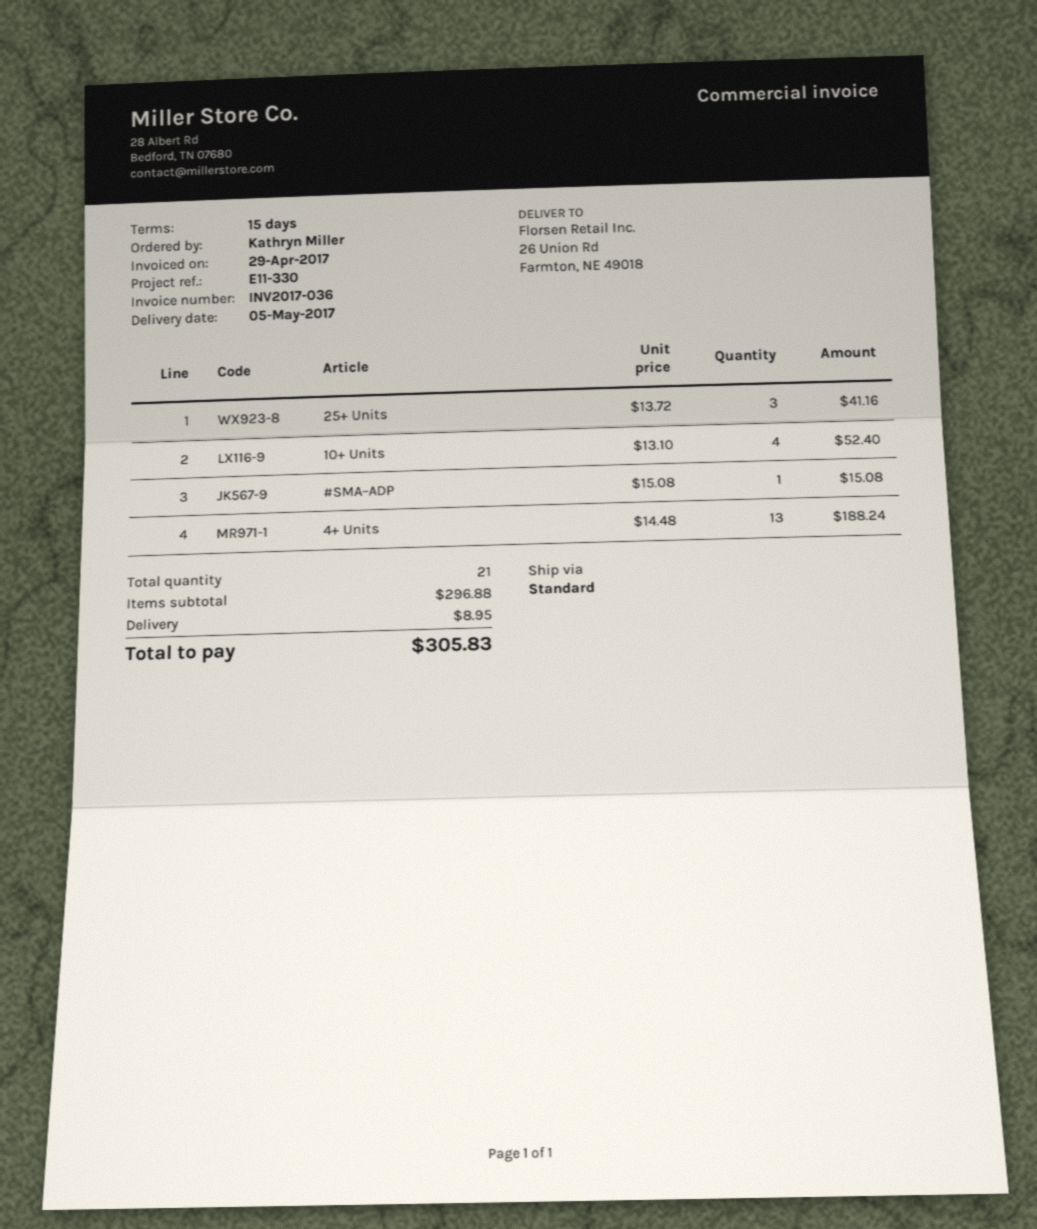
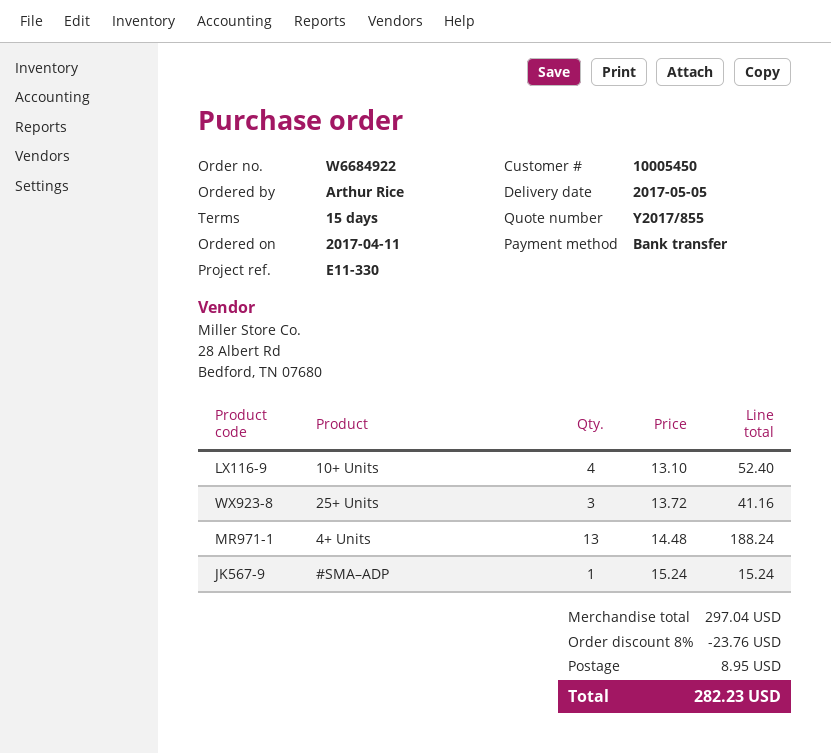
ordered by: Kathryn Miller -> Arthur Rice
#SMA–ADP: 1 x 15.08 = 15.08 -> 1 x 15.24 = 15.24
subtotal: 296.88 -> 297.04
discount: none -> 8% = 23.76
total: 305.83 -> 282.23

